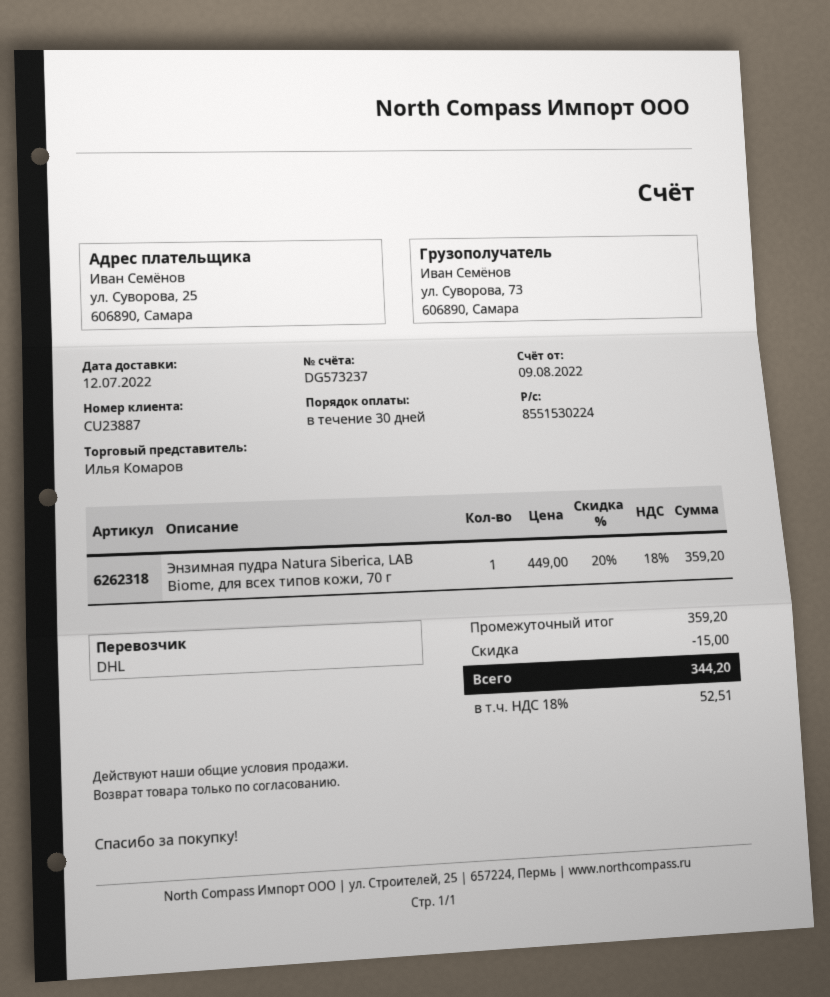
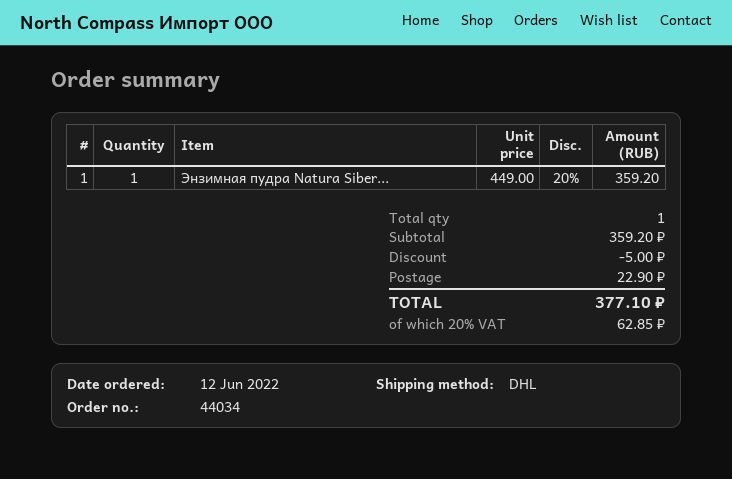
discount: 15.00 -> 5.00
shipping: none -> 22.90
tax: 18% = 52.51 -> 20% = 62.85
total: 344.20 -> 377.10

